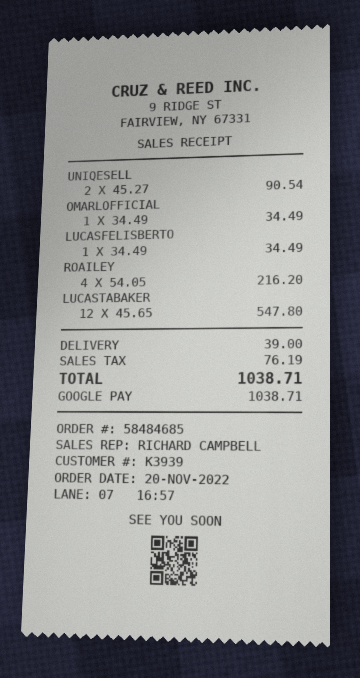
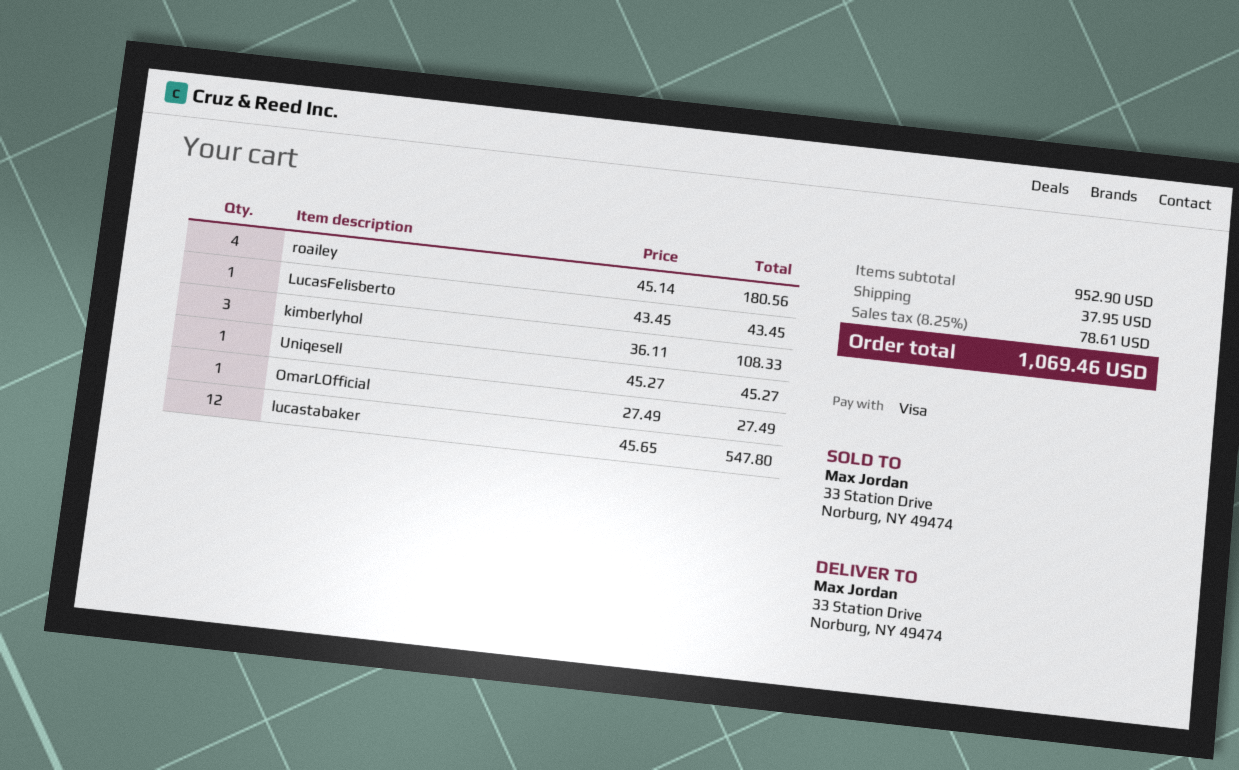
payment method: Google Pay -> Visa
UNIQESELL: 2 x 45.27 = 90.54 -> 1 x 45.27 = 45.27
OMARLOFFICIAL: 1 x 34.49 = 34.49 -> 1 x 27.49 = 27.49
LUCASFELISBERTO: 1 x 34.49 = 34.49 -> 1 x 43.45 = 43.45
ROAILEY: 4 x 54.05 = 216.20 -> 4 x 45.14 = 180.56
kimberlyhol: none -> 3 x 36.11 = 108.33
shipping: 39.00 -> 37.95
tax: 76.19 -> 78.61
total: 1038.71 -> 1069.46

